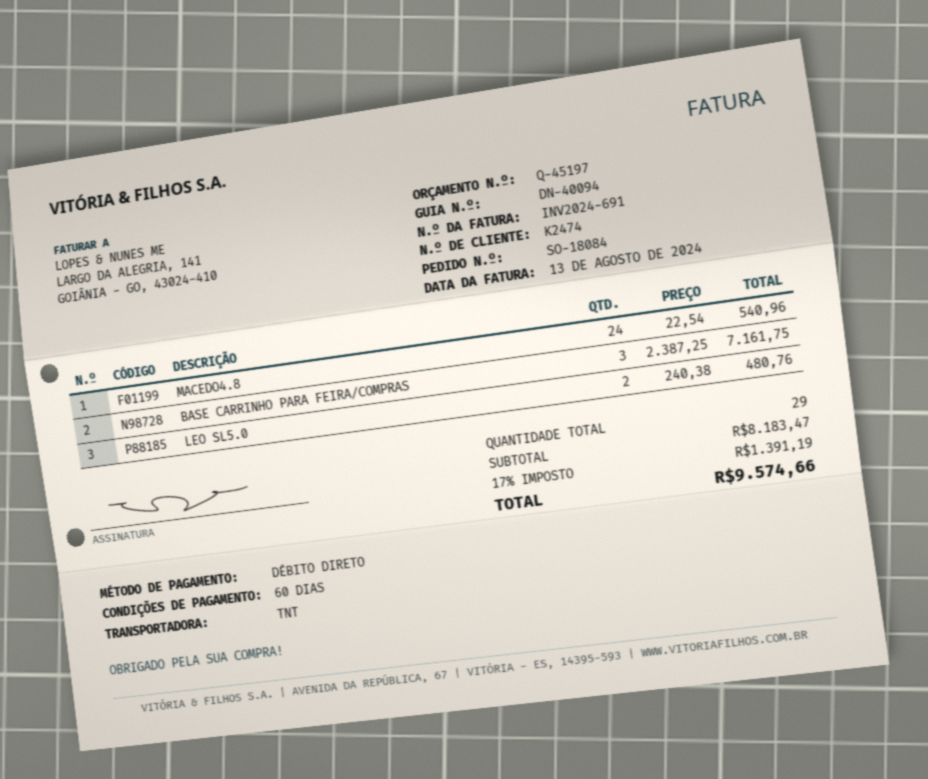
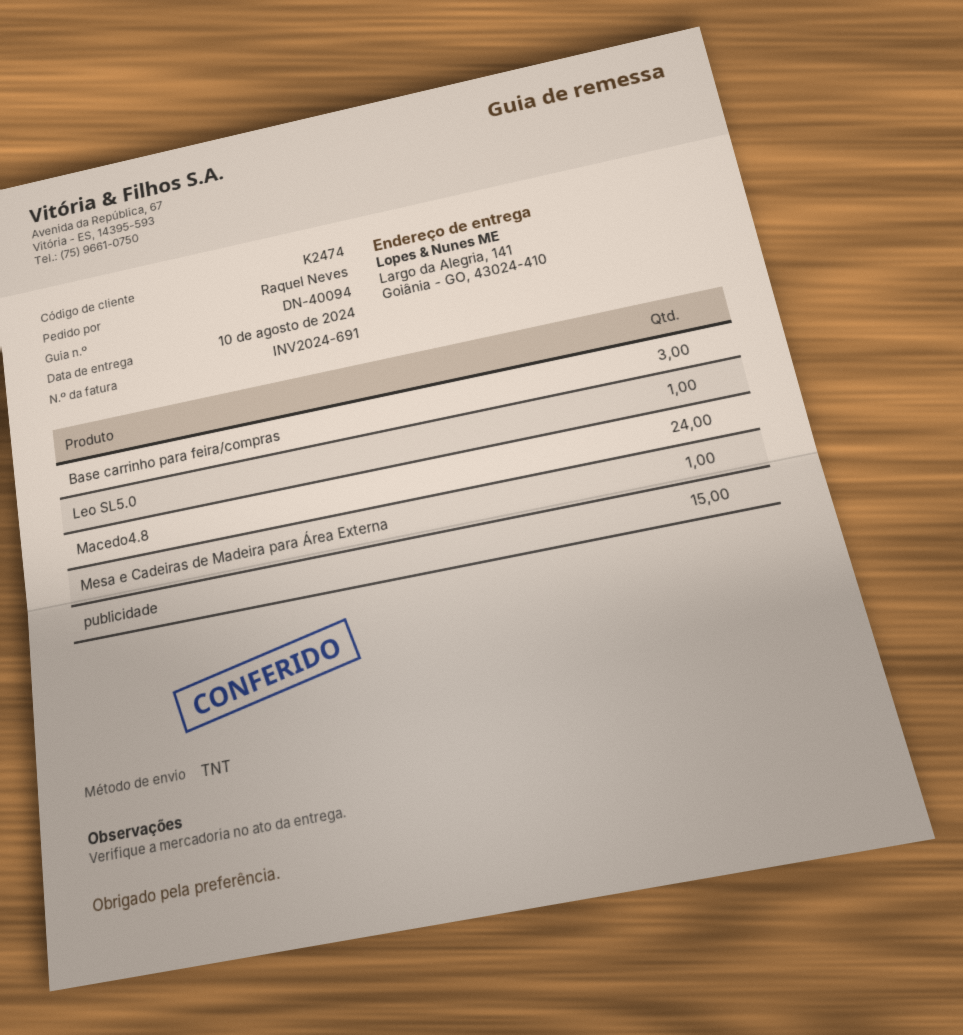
LEO SL5.0: 2 -> 1
Mesa e Cadeiras de Madeira para Área Externa: none -> 1
publicidade: none -> 15

